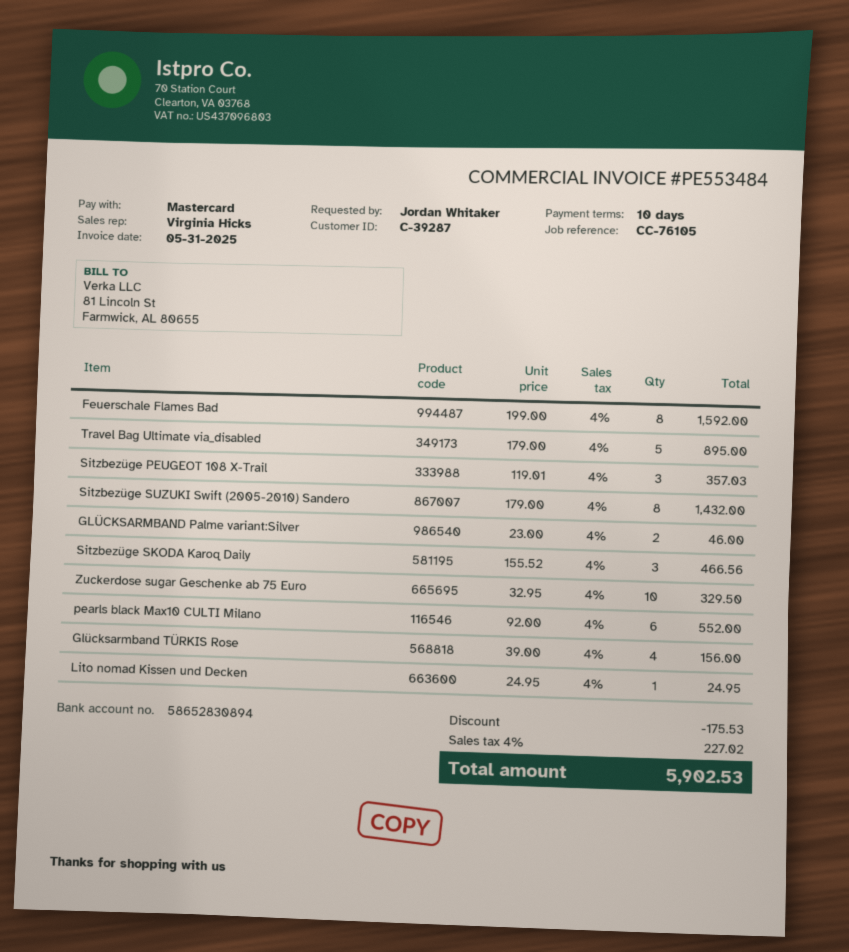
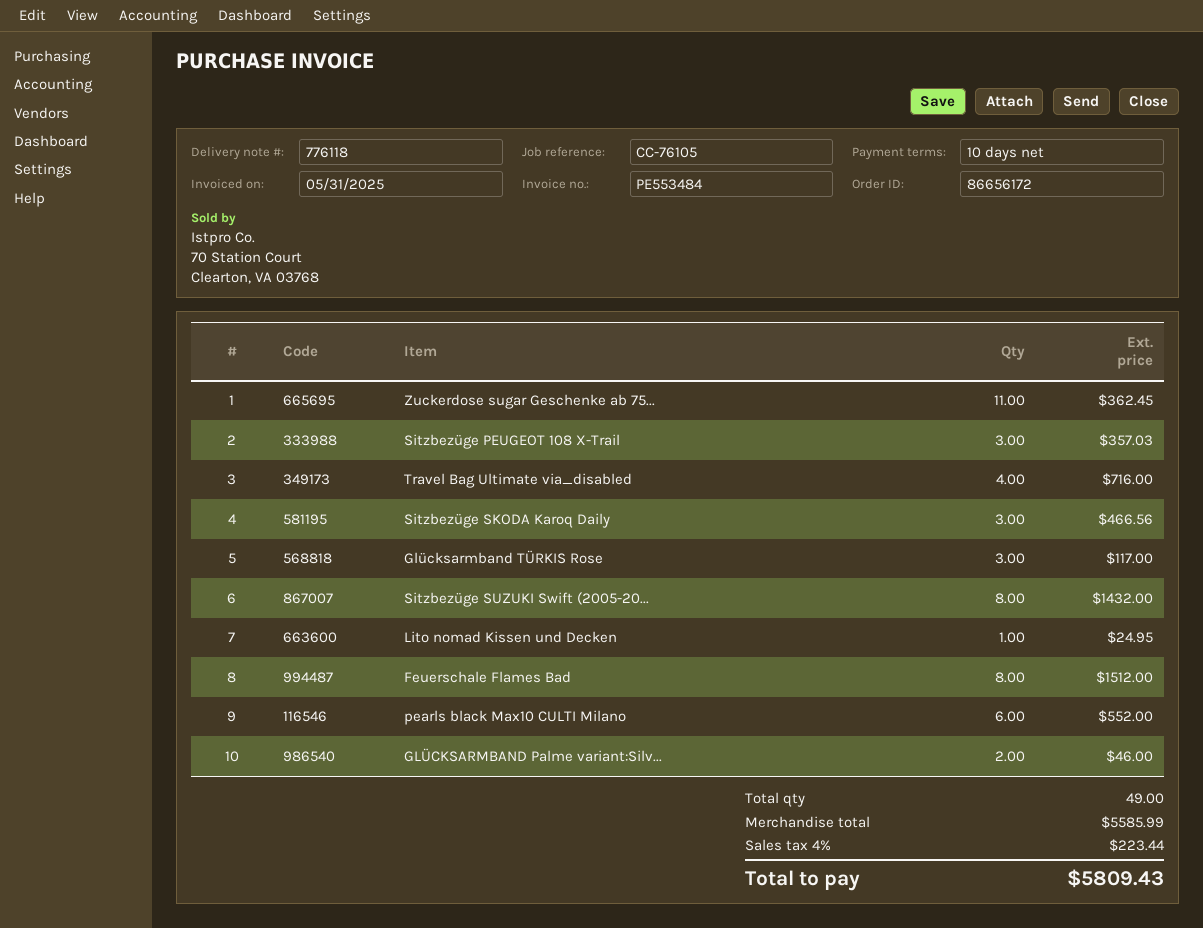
Feuerschale Flames Bad: 8 for 1592.00 -> 8 for 1512.00
Travel Bag Ultimate via_disabled: 5 for 895.00 -> 4 for 716.00
Zuckerdose sugar Geschenke ab 75 Euro: 10 for 329.50 -> 11 for 362.45
Glücksarmband TÜRKIS Rose: 4 for 156.00 -> 3 for 117.00
discount: 175.53 -> none
tax: 4% = 227.02 -> 4% = 223.44
total: 5902.53 -> 5809.43

